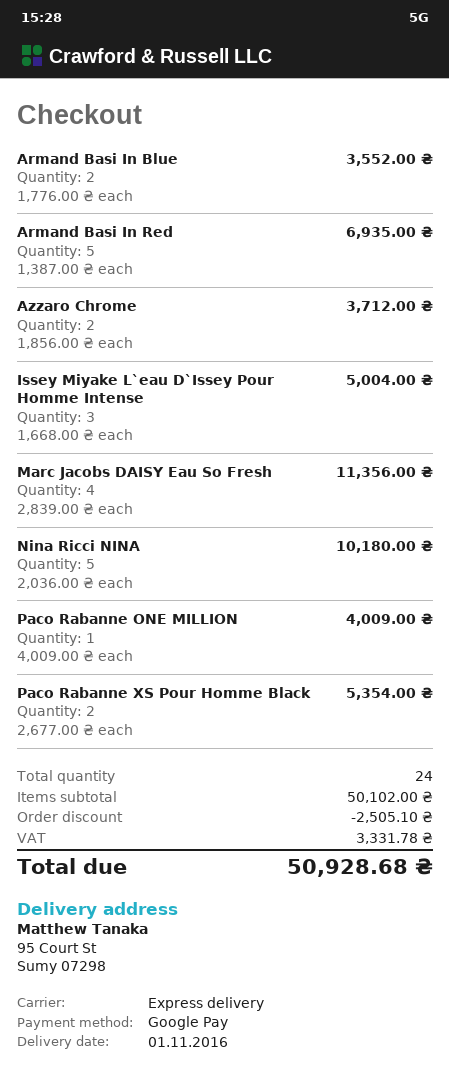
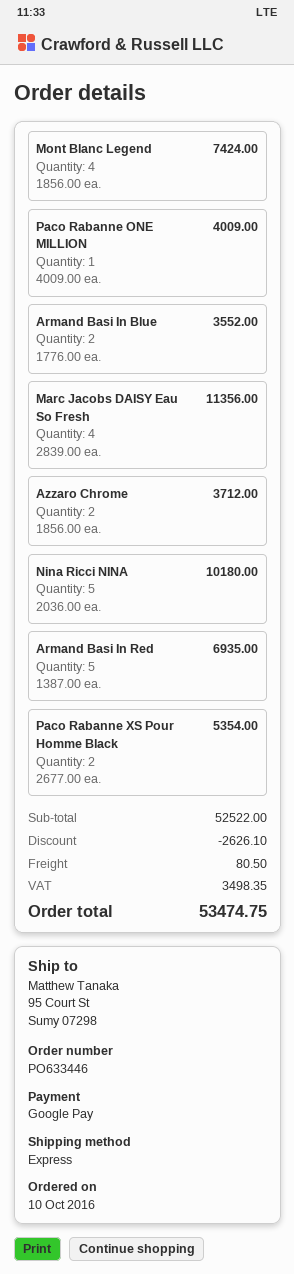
Issey Miyake L`eau D`Issey Pour Homme Intense: 3 x 1668.00 = 5004.00 -> none
Mont Blanc Legend: none -> 4 x 1856.00 = 7424.00
subtotal: 50102.00 -> 52522.00
discount: 2505.10 -> 2626.10
shipping: none -> 80.50
tax: 3331.78 -> 3498.35
total: 50928.68 -> 53474.75

